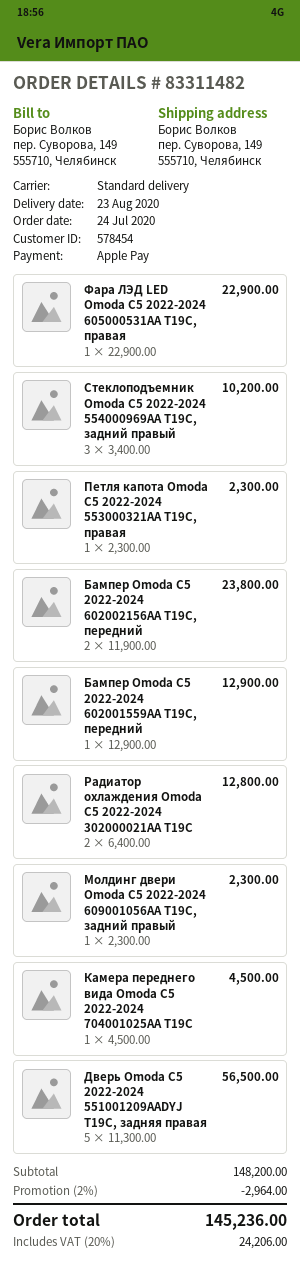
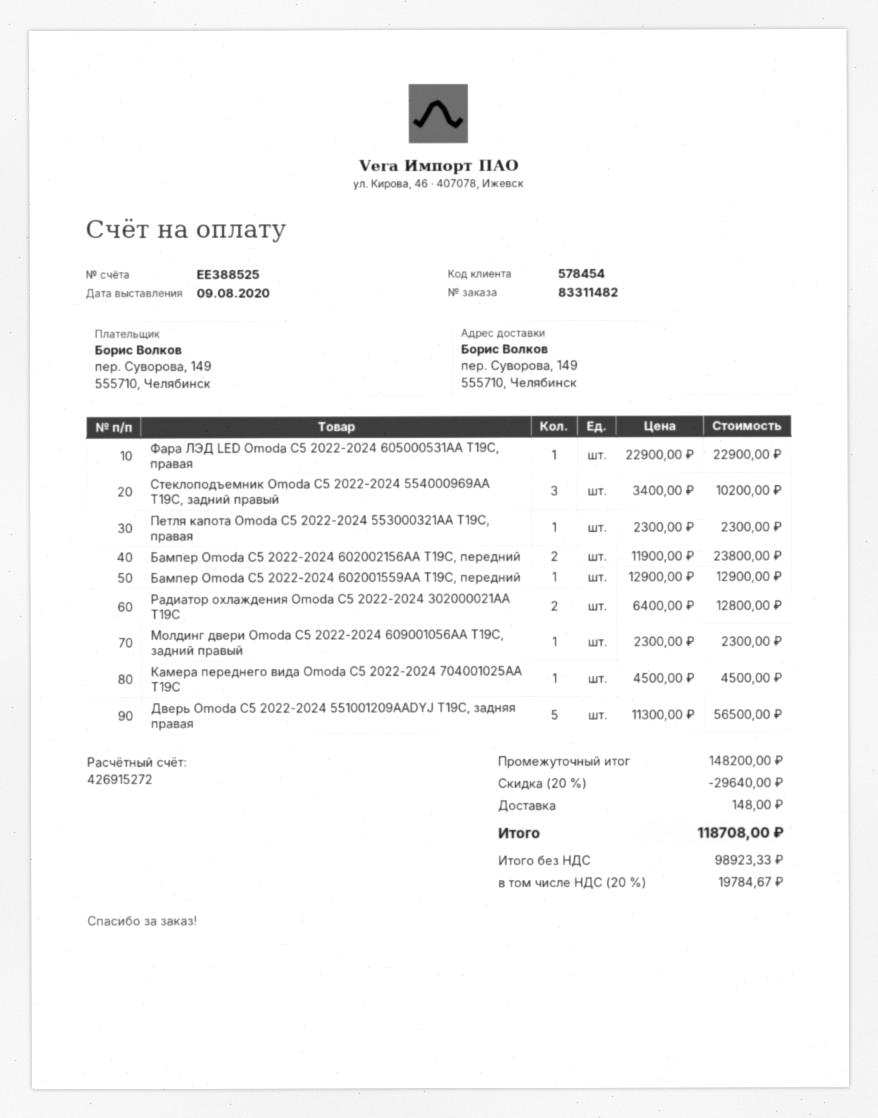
discount: 2% = 2964.00 -> 20% = 29640.00
shipping: none -> 148.00
tax: 20% = 24206.00 -> 20% = 19784.67
total: 145236.00 -> 118708.00

